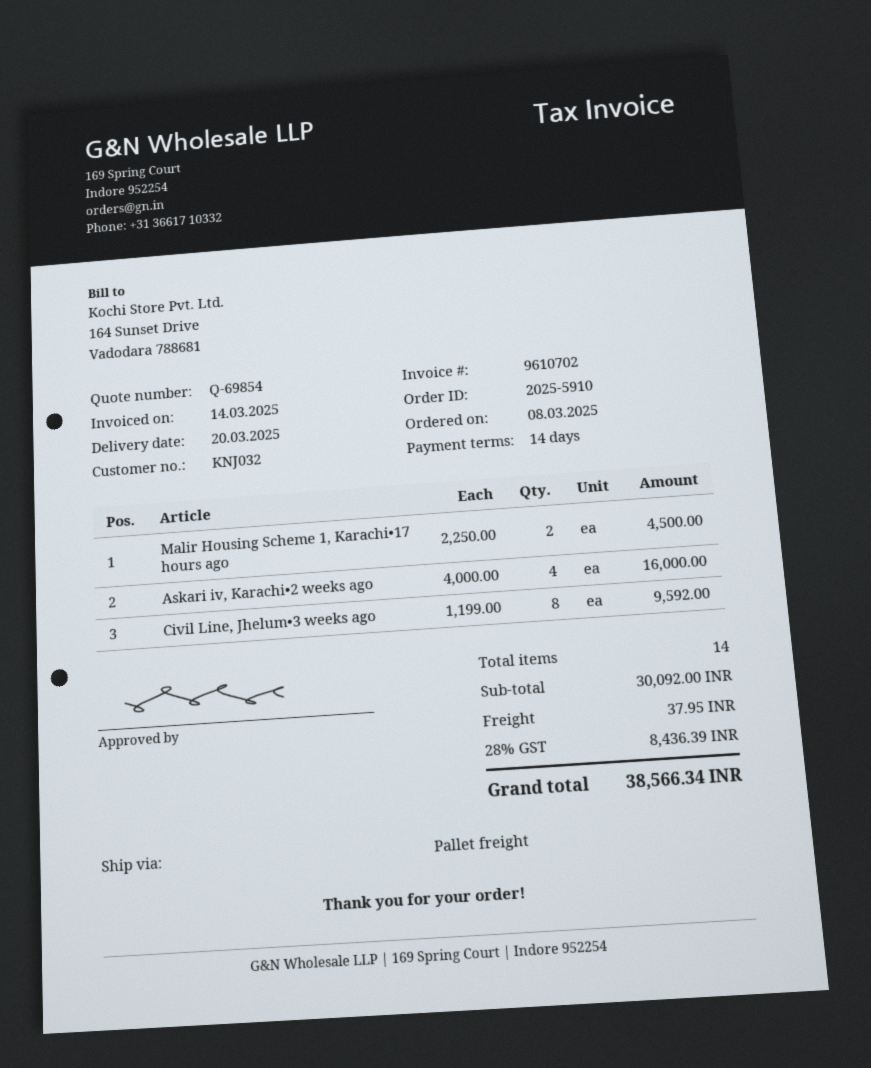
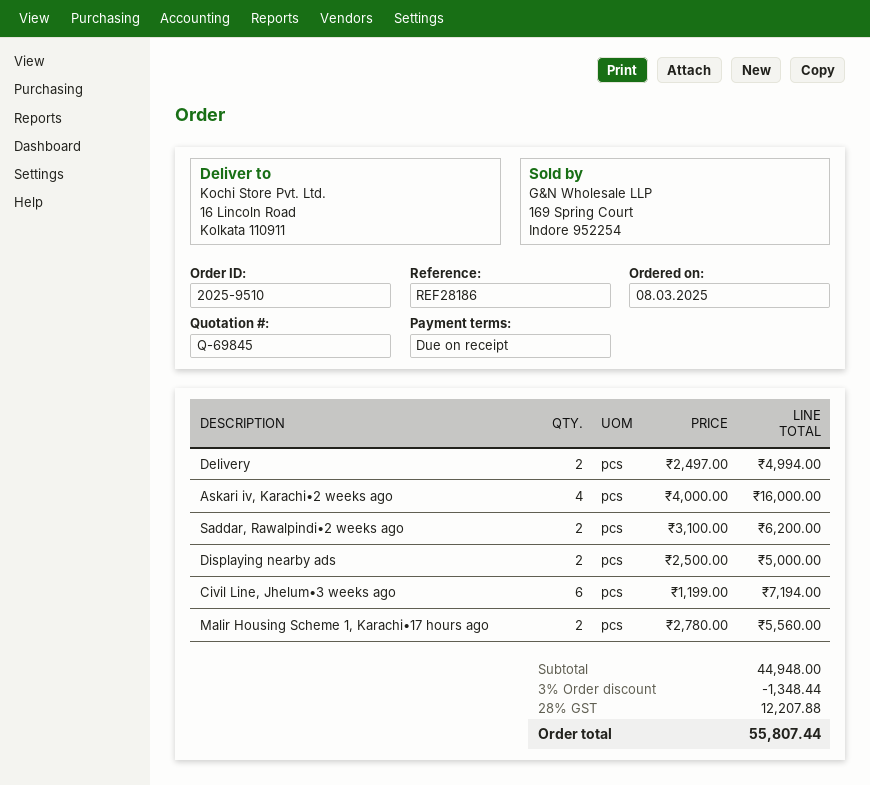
quote number: Q-69854 -> Q-69845
order number: 2025-5910 -> 2025-9510
payment terms: 14 days -> on receipt
Malir Housing Scheme 1, Karachi•17 hours ago: 2 x 2250.00 = 4500.00 -> 2 x 2780.00 = 5560.00
Civil Line, Jhelum•3 weeks ago: 8 x 1199.00 = 9592.00 -> 6 x 1199.00 = 7194.00
Delivery: none -> 2 x 2497.00 = 4994.00
Saddar, Rawalpindi•2 weeks ago: none -> 2 x 3100.00 = 6200.00
Displaying nearby ads: none -> 2 x 2500.00 = 5000.00
subtotal: 30092.00 -> 44948.00
discount: none -> 3% = 1348.44
shipping: 37.95 -> none
tax: 28% = 8436.39 -> 28% = 12207.88
total: 38566.34 -> 55807.44

